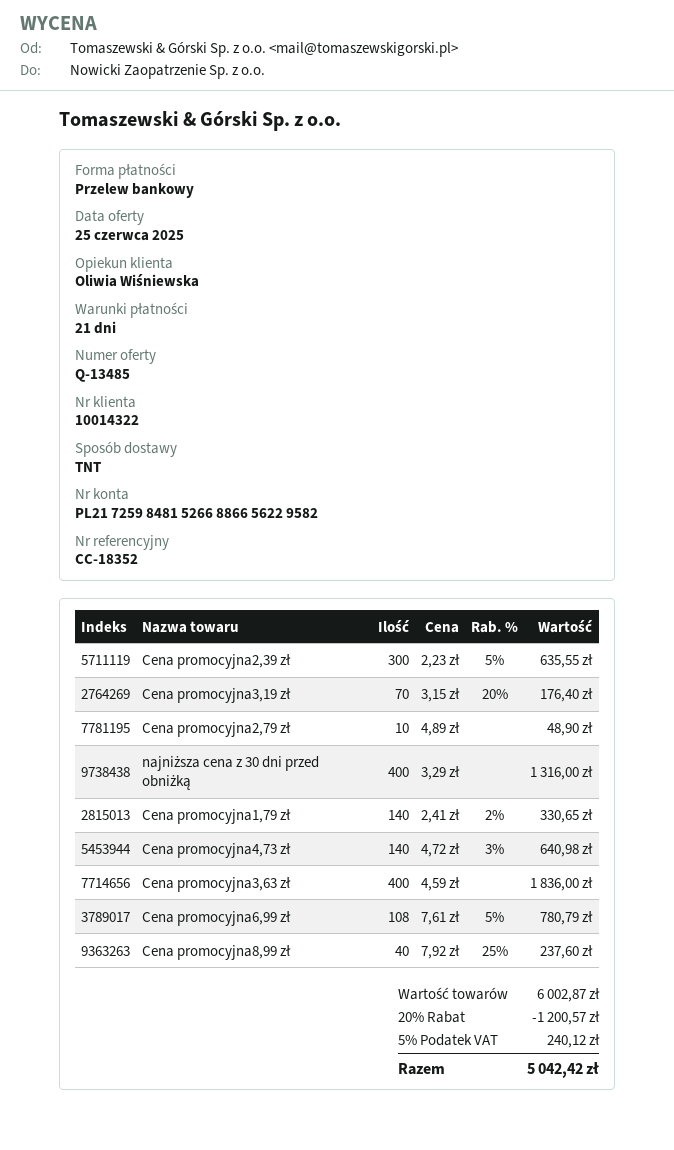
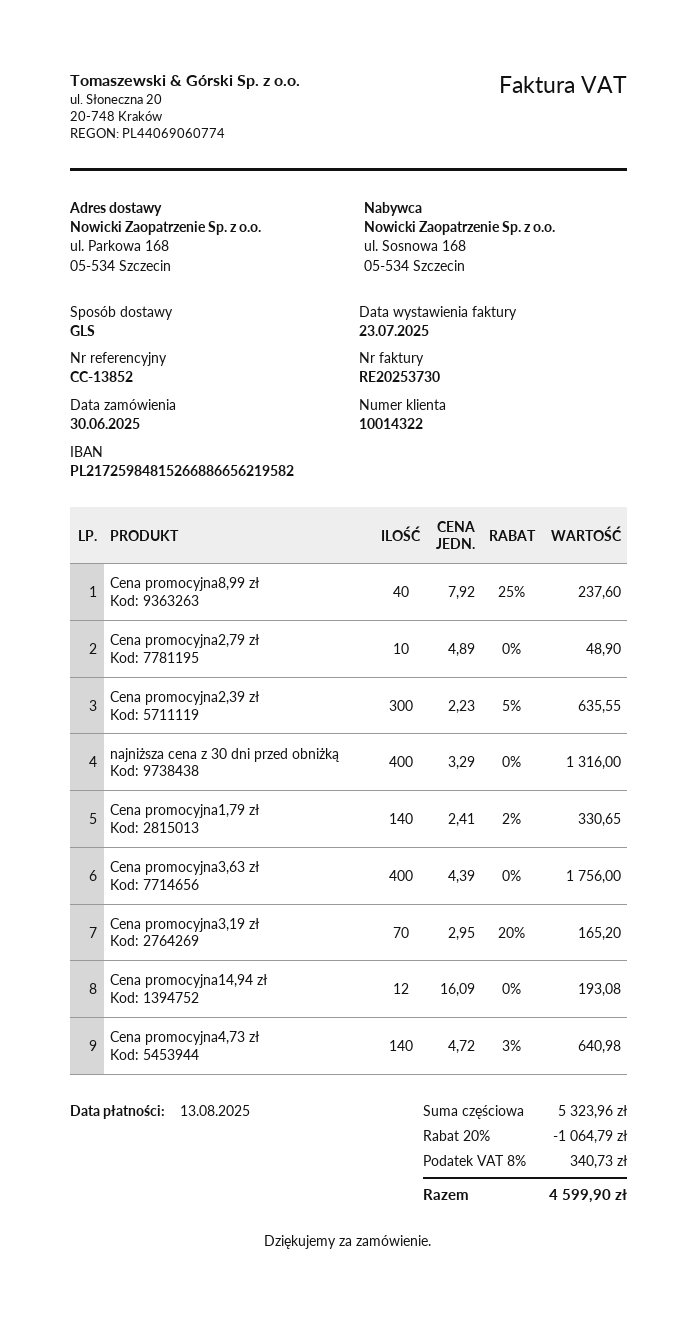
reference: CC-18352 -> CC-13852
bank account: PL21725984815266886656229582 -> PL21725984815266886656219582
shipping method: TNT -> GLS
Cena promocyjna3,19 zł: 70 x 3.15 - 20% = 176.40 -> 70 x 2.95 - 20% = 165.20
Cena promocyjna3,63 zł: 400 x 4.59 = 1836.00 -> 400 x 4.39 = 1756.00
Cena promocyjna6,99 zł: 108 x 7.61 - 5% = 780.79 -> none
Cena promocyjna14,94 zł: none -> 12 x 16.09 = 193.08
subtotal: 6002.87 -> 5323.96
discount: 20% = 1200.57 -> 20% = 1064.79
tax: 5% = 240.12 -> 8% = 340.73
total: 5042.42 -> 4599.90

